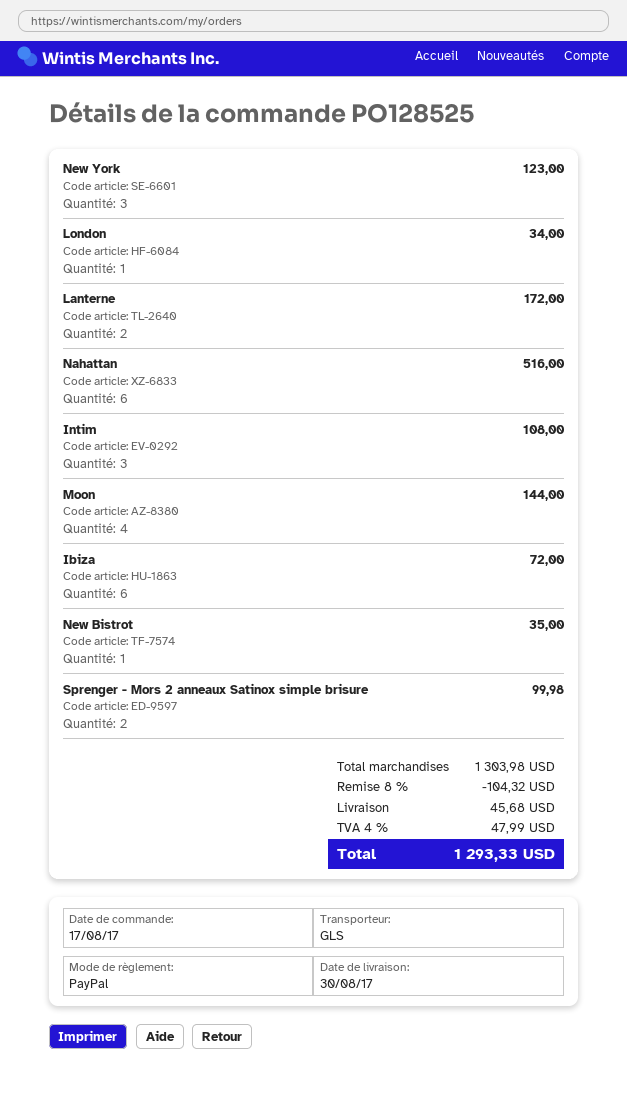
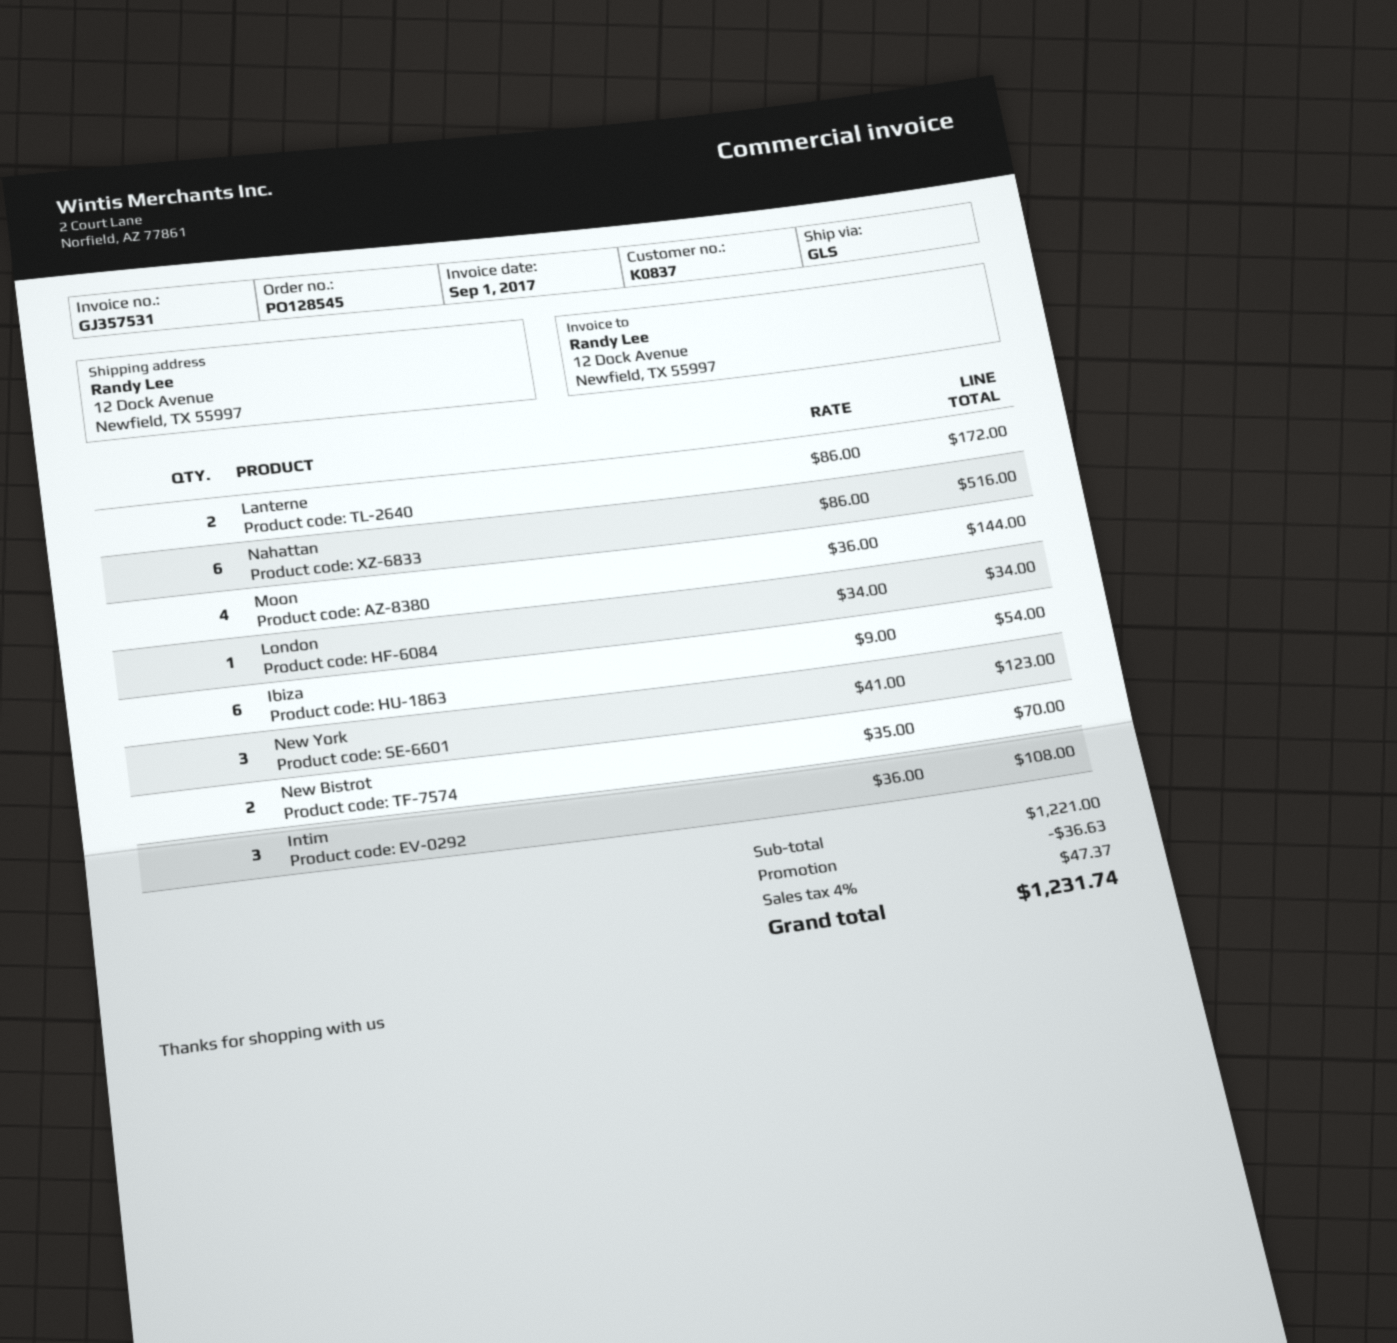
order number: PO128525 -> PO128545
Ibiza: 6 for 72.00 -> 6 for 54.00
New Bistrot: 1 for 35.00 -> 2 for 70.00
Sprenger - Mors 2 anneaux Satinox simple brisure: 2 for 99.98 -> none
subtotal: 1303.98 -> 1221.00
discount: 104.32 -> 36.63
shipping: 45.68 -> none
tax: 4% = 47.99 -> 4% = 47.37
total: 1293.33 -> 1231.74

